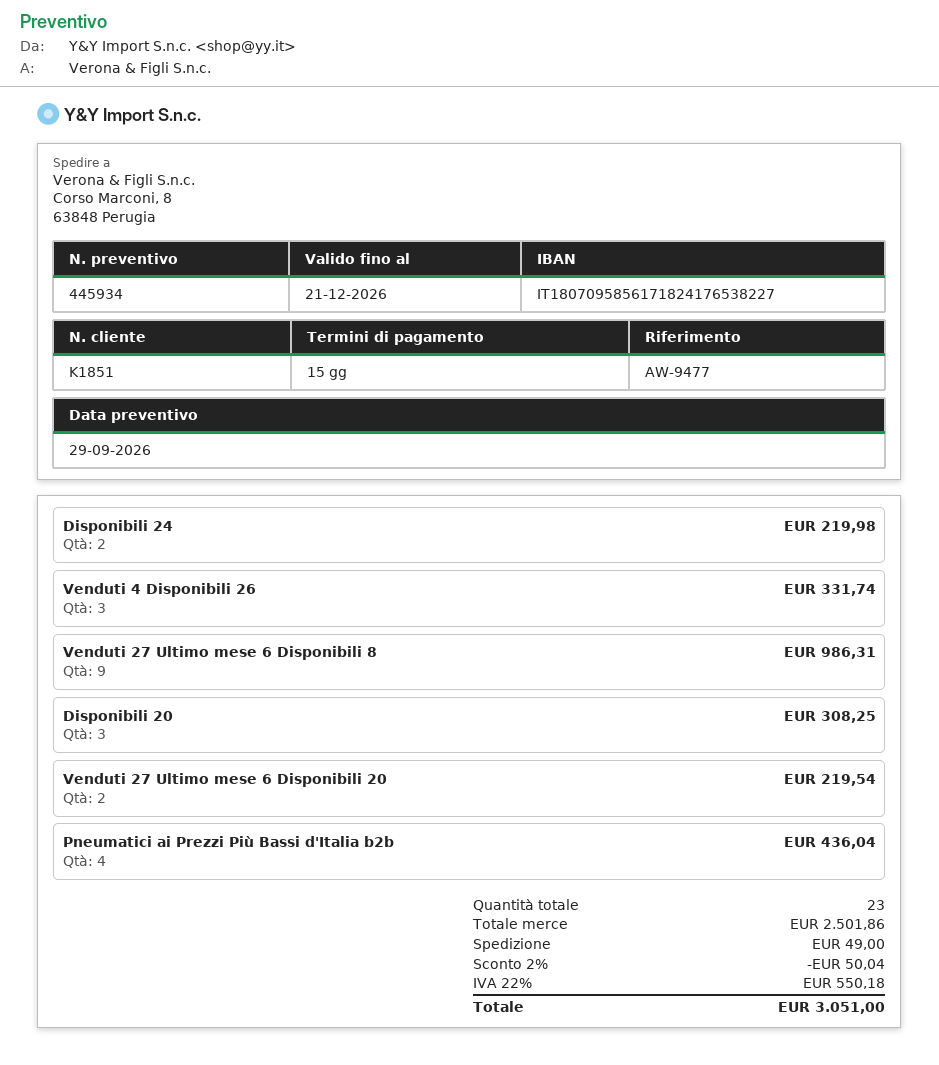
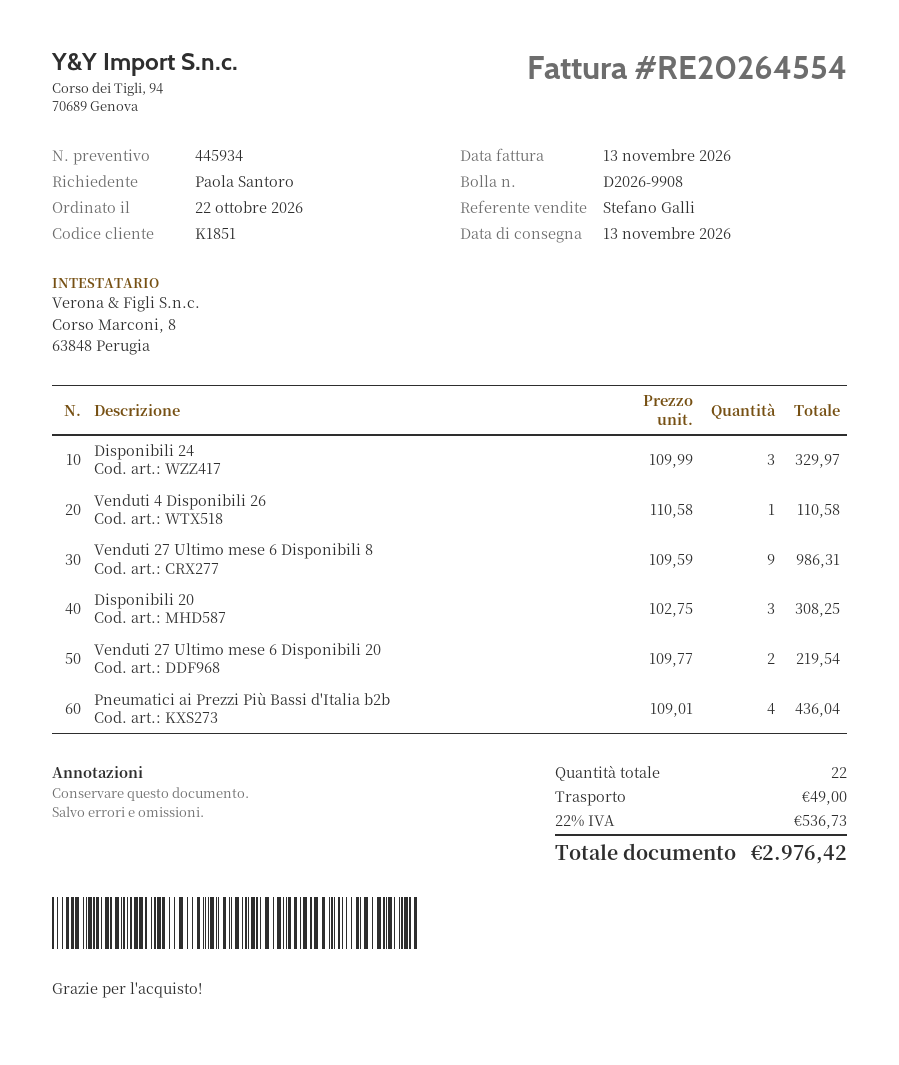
Disponibili 24: 2 for 219.98 -> 3 for 329.97
Venduti 4 Disponibili 26: 3 for 331.74 -> 1 for 110.58
total quantity: 23 -> 22
discount: 2% = 50.04 -> none
tax: 22% = 550.18 -> 22% = 536.73
total: 3051.00 -> 2976.42

